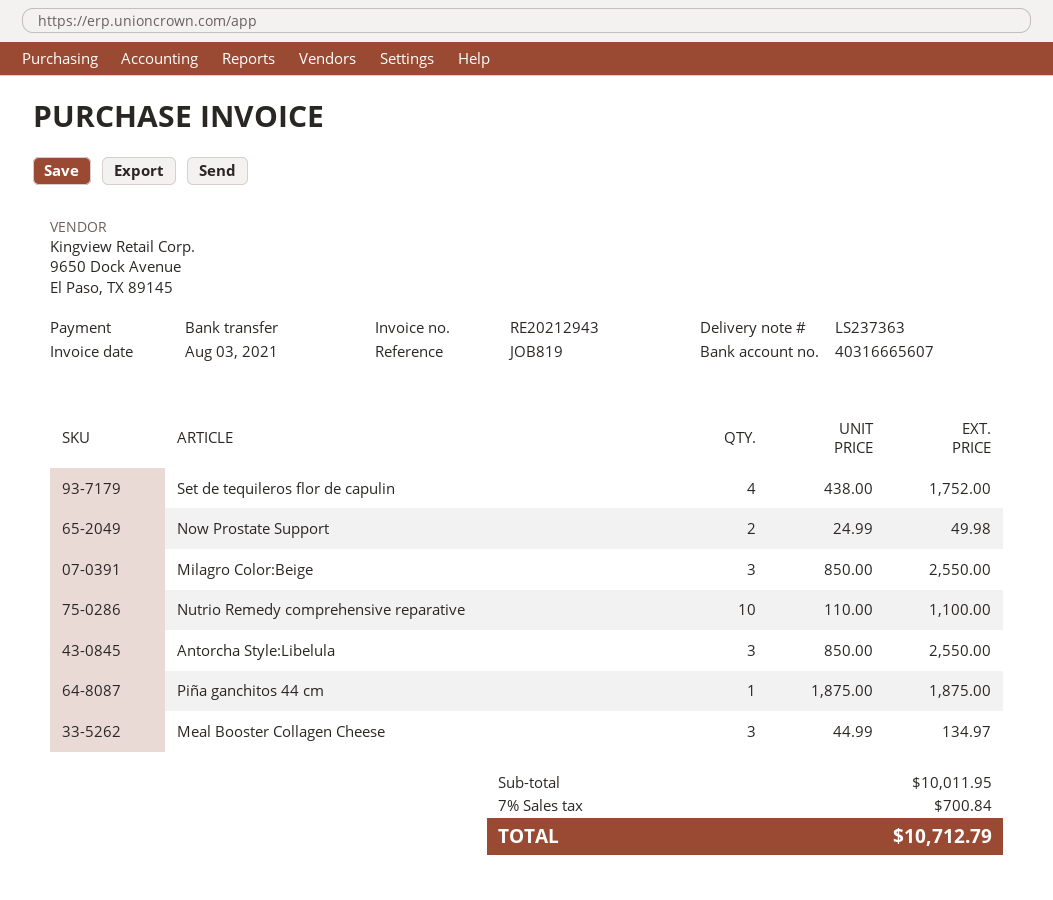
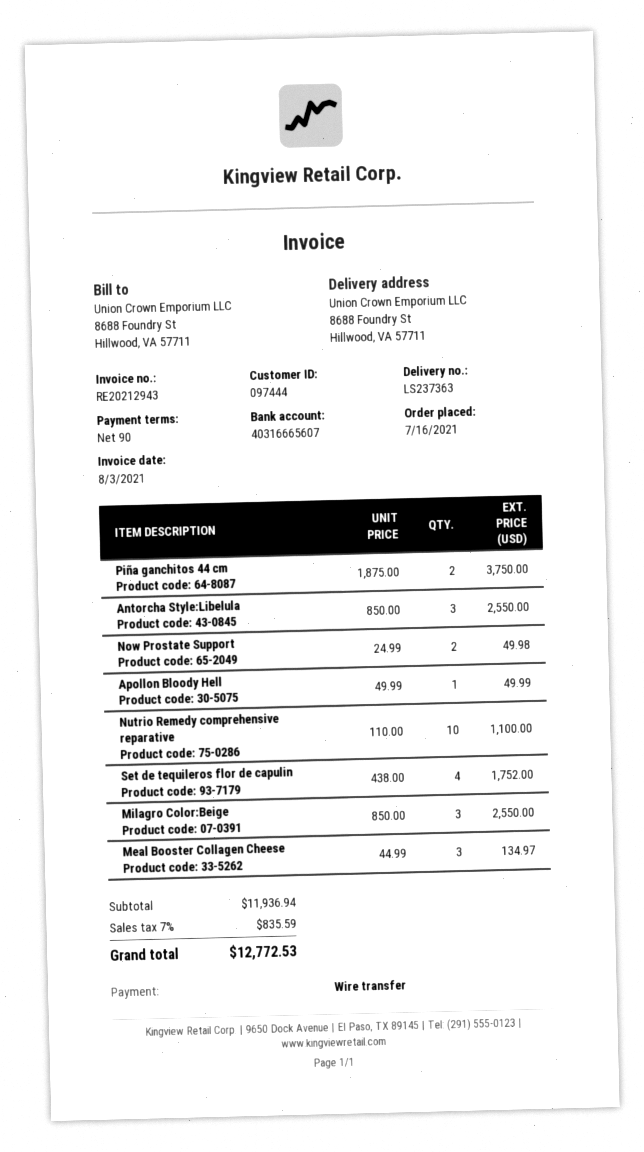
Piña ganchitos 44 cm: 1 x 1875.00 = 1875.00 -> 2 x 1875.00 = 3750.00
Apollon Bloody Hell: none -> 1 x 49.99 = 49.99
subtotal: 10011.95 -> 11936.94
tax: 7% = 700.84 -> 7% = 835.59
total: 10712.79 -> 12772.53

